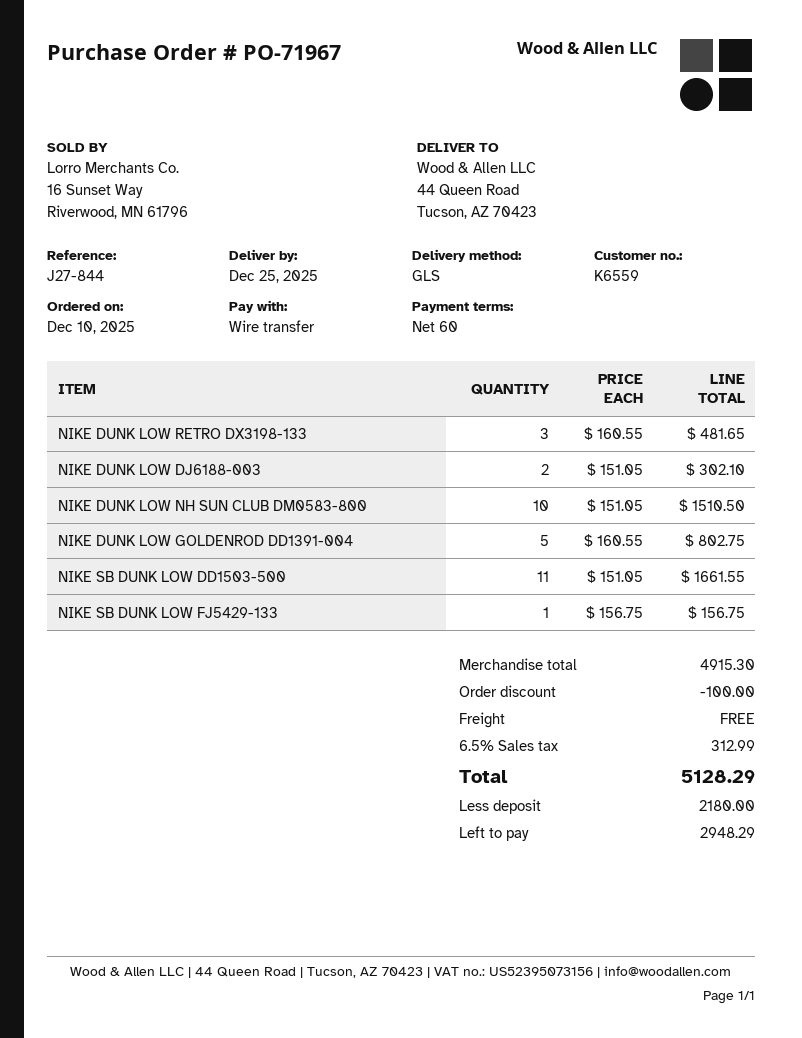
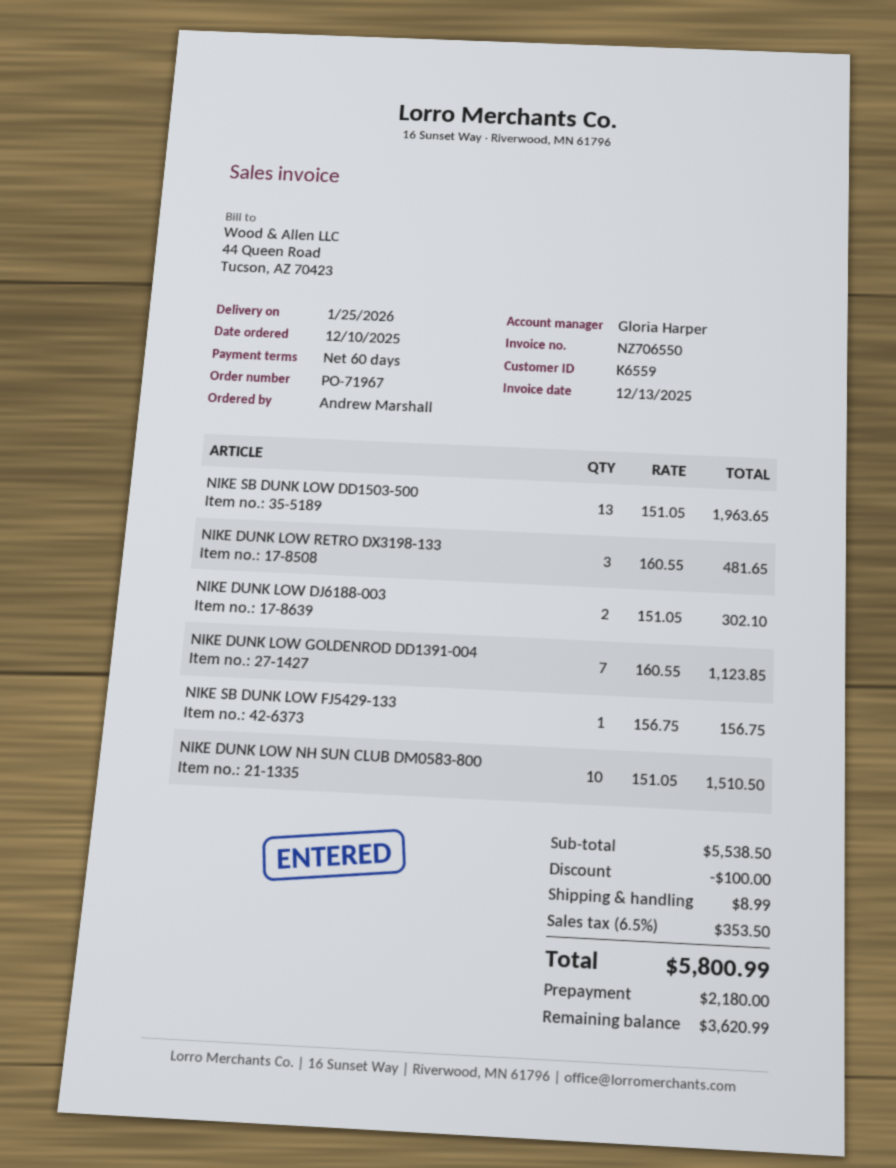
delivery date: 2025-12-25 -> 2026-01-25
NIKE DUNK LOW GOLDENROD DD1391-004: 5 x 160.55 = 802.75 -> 7 x 160.55 = 1123.85
NIKE SB DUNK LOW DD1503-500: 11 x 151.05 = 1661.55 -> 13 x 151.05 = 1963.65
subtotal: 4915.30 -> 5538.50
shipping: 0.00 -> 8.99
tax: 6.5% = 312.99 -> 6.5% = 353.50
total: 5128.29 -> 5800.99
balance: 2948.29 -> 3620.99

